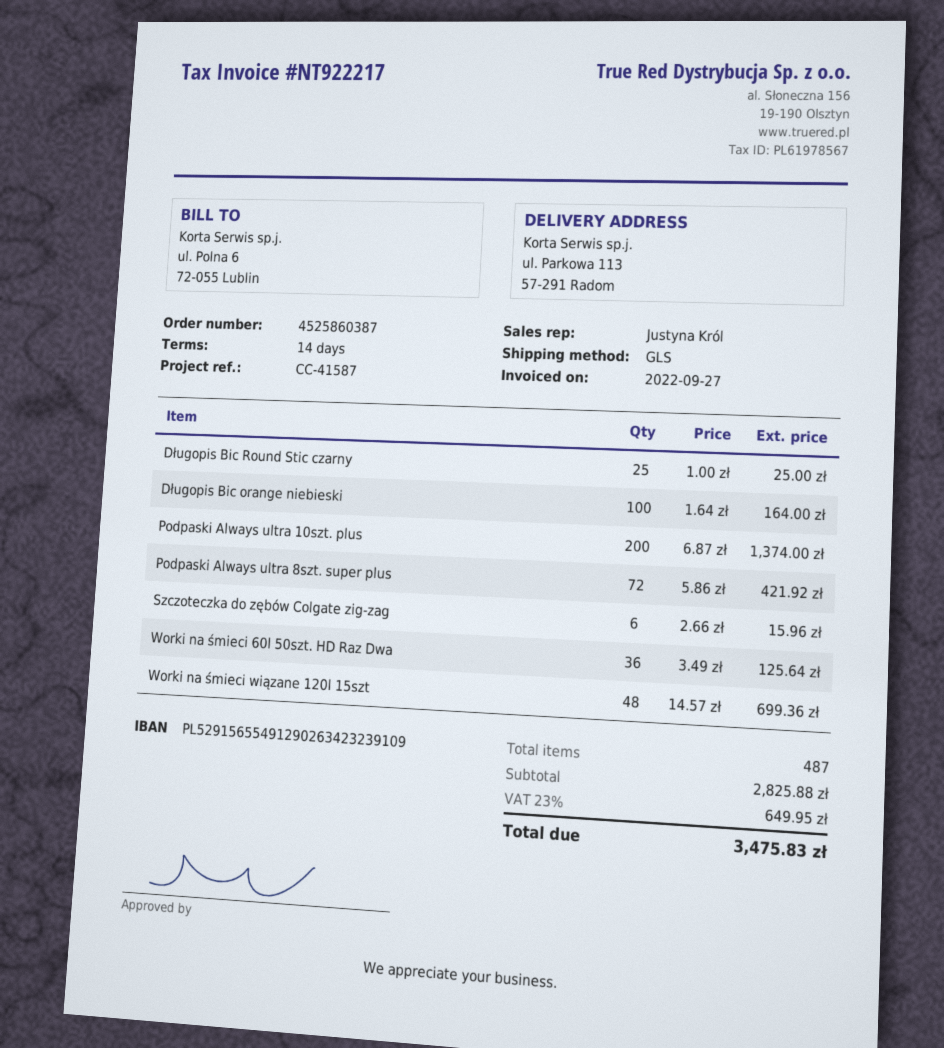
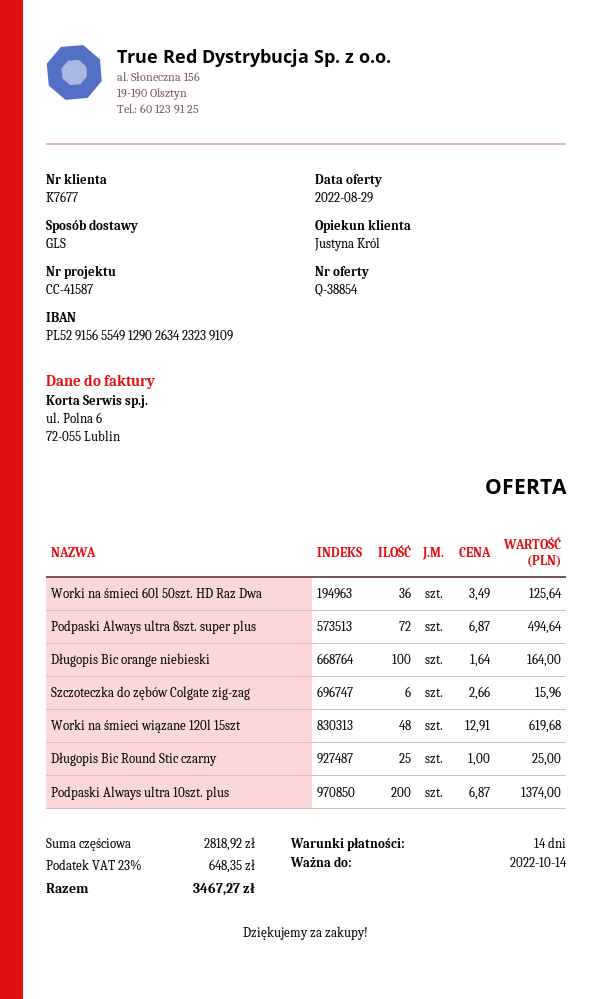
Podpaski Always ultra 8szt. super plus: 72 x 5.86 = 421.92 -> 72 x 6.87 = 494.64
Worki na śmieci wiązane 120l 15szt: 48 x 14.57 = 699.36 -> 48 x 12.91 = 619.68
subtotal: 2825.88 -> 2818.92
tax: 23% = 649.95 -> 23% = 648.35
total: 3475.83 -> 3467.27

